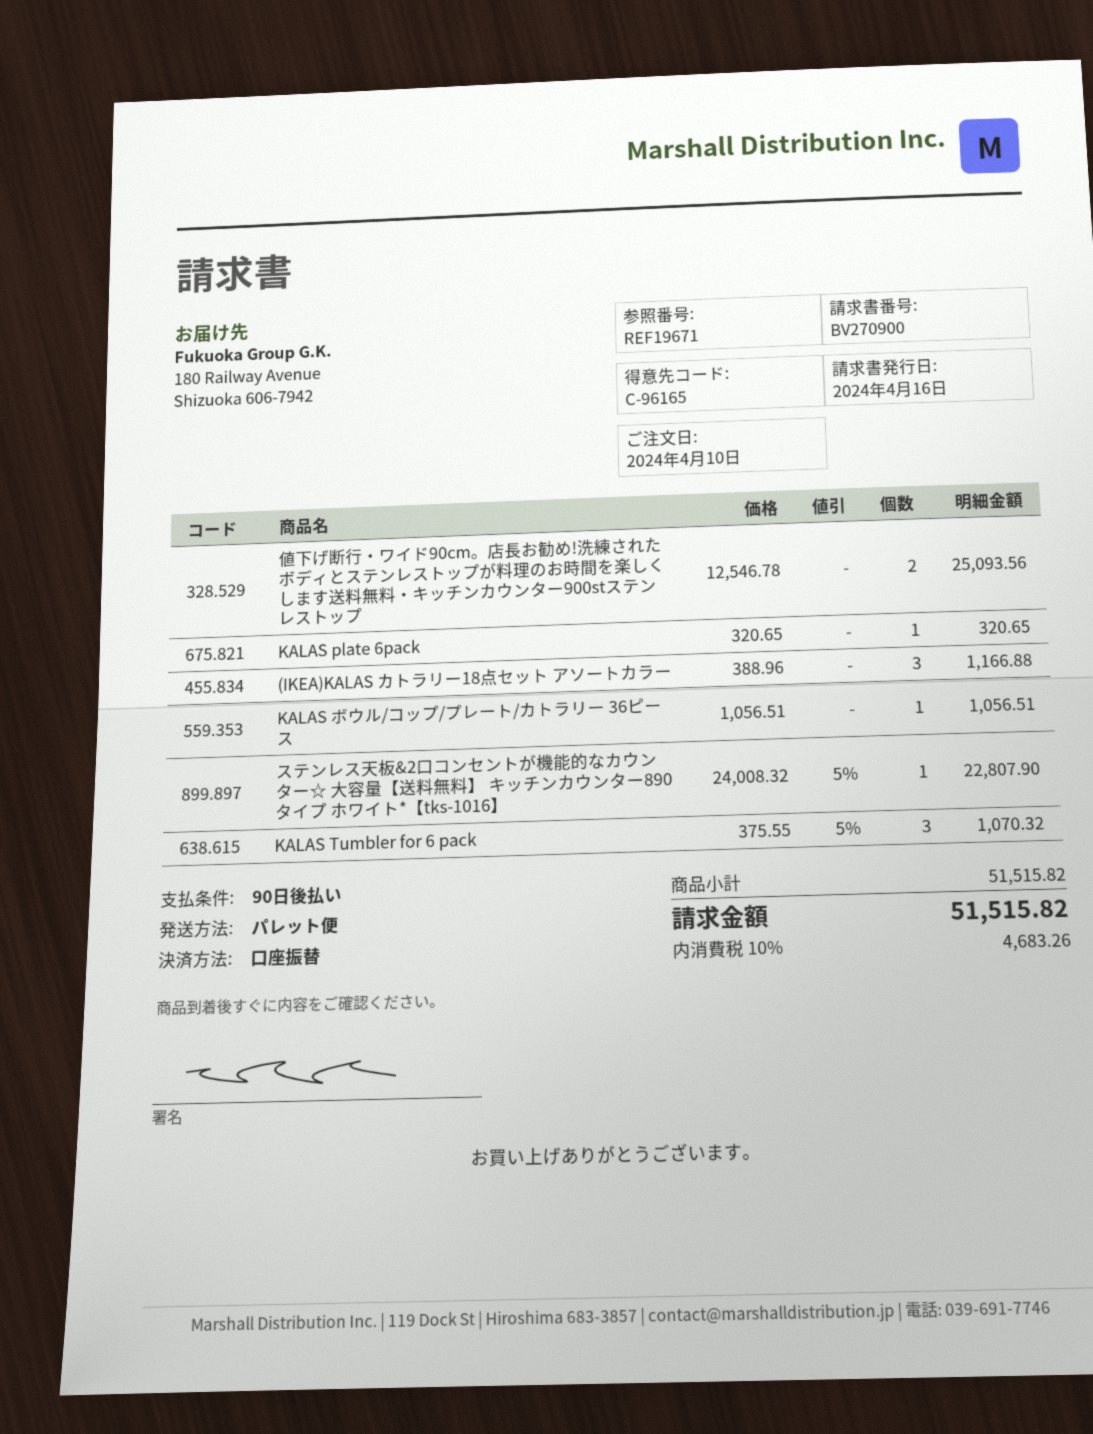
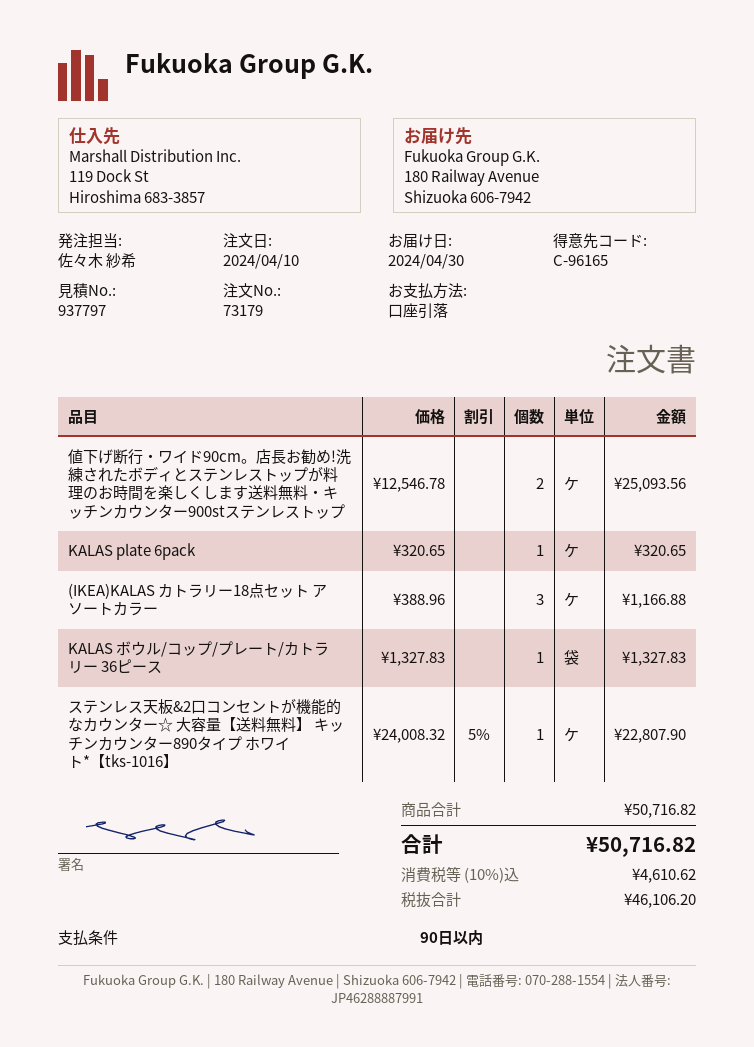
KALAS ボウル/コップ/プレート/カトラリー 36ピース: 1 x 1056.51 = 1056.51 -> 1 x 1327.83 = 1327.83
KALAS Tumbler for 6 pack: 3 x 375.55 - 5% = 1070.32 -> none
subtotal: 51515.82 -> 50716.82
tax: 10% = 4683.26 -> 10% = 4610.62
total: 51515.82 -> 50716.82

